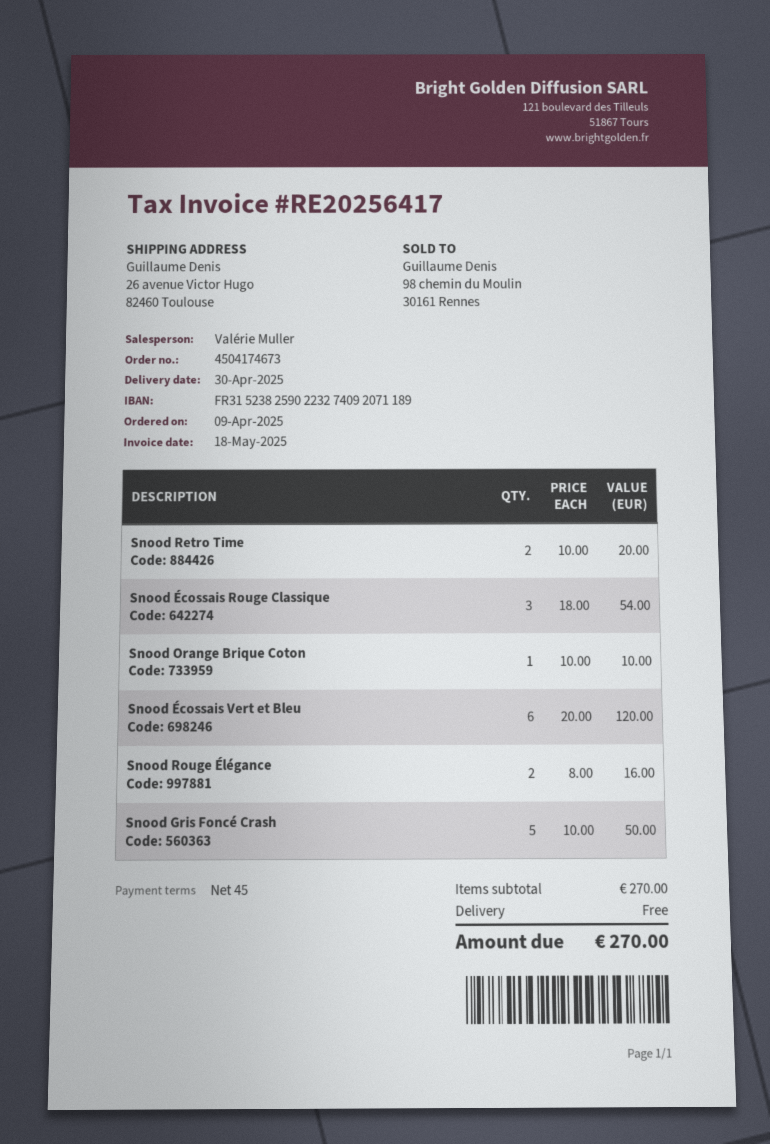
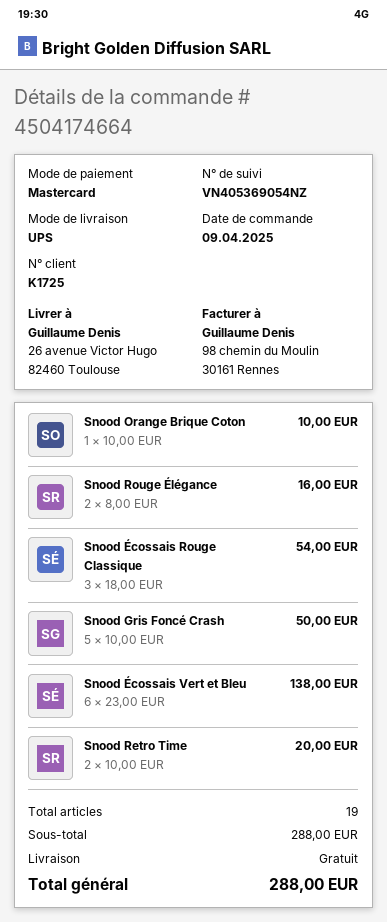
order number: 4504174673 -> 4504174664
Snood Écossais Vert et Bleu: 6 x 20.00 = 120.00 -> 6 x 23.00 = 138.00
subtotal: 270.00 -> 288.00
total: 270.00 -> 288.00

